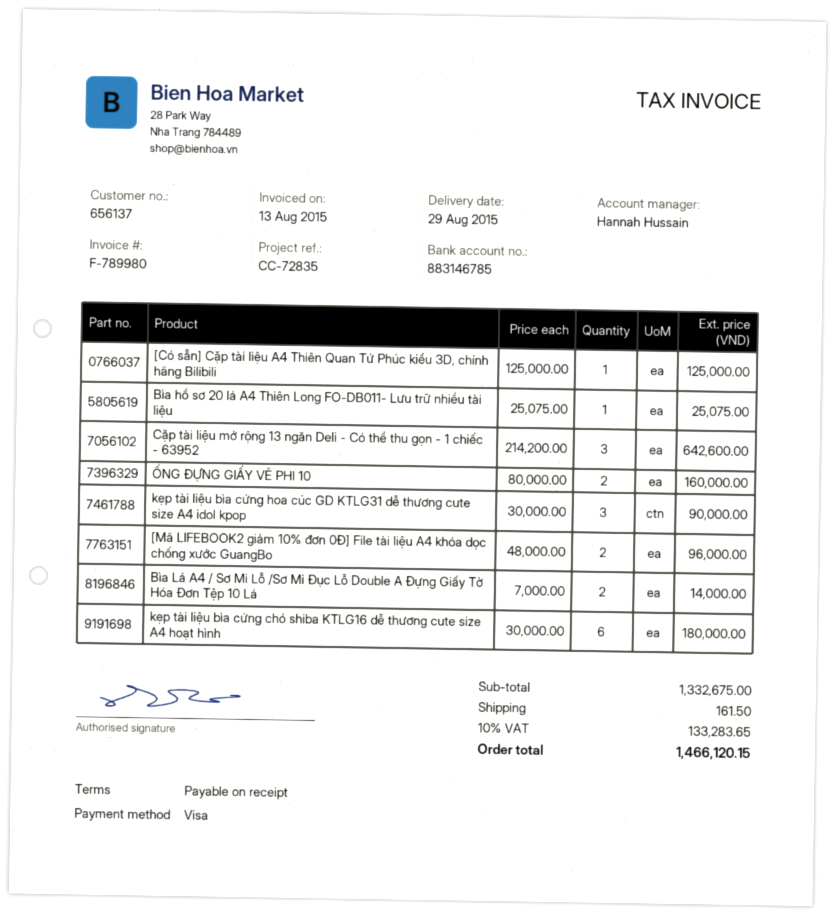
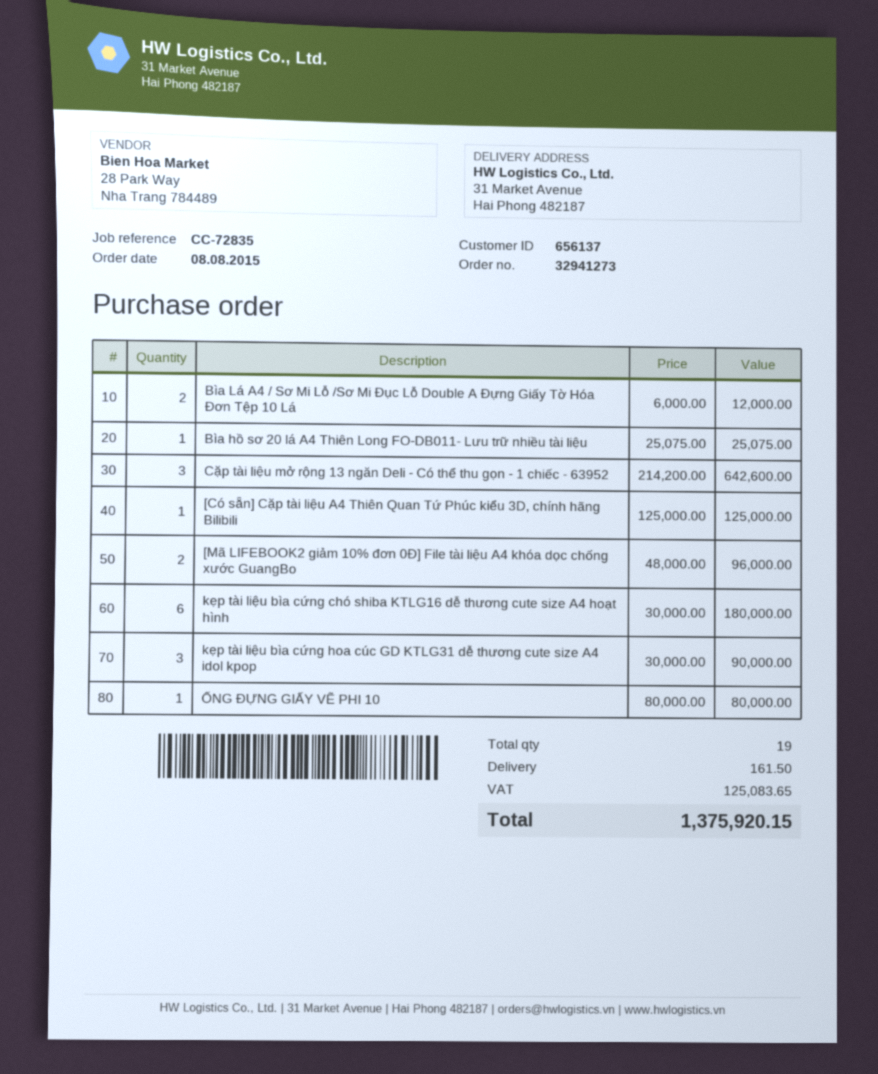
ỐNG ĐỰNG GIẤY VẼ PHI 10: 2 x 80000.00 = 160000.00 -> 1 x 80000.00 = 80000.00
Bìa Lá A4 / Sơ Mi Lỗ /Sơ Mi Đục Lỗ Double A Đựng Giấy Tờ Hóa Đơn Tệp 10 Lá: 2 x 7000.00 = 14000.00 -> 2 x 6000.00 = 12000.00
tax: 133283.65 -> 125083.65
total: 1466120.15 -> 1375920.15

